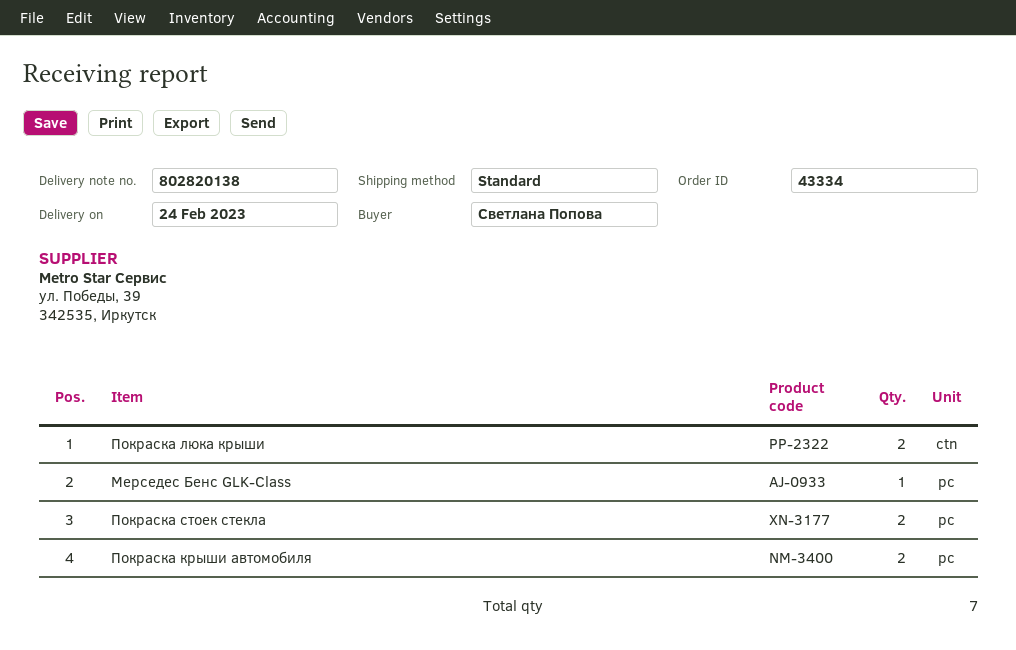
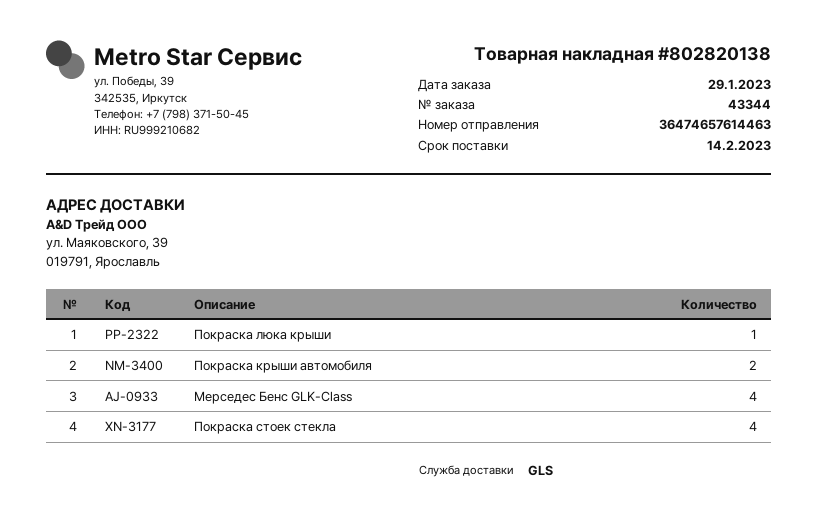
order number: 43334 -> 43344
delivery date: 2023-02-24 -> 2023-02-14
shipping method: standard -> GLS
Покраска люка крыши: 2 -> 1
Мерседес Бенс GLK-Class: 1 -> 4
Покраска стоек стекла: 2 -> 4

